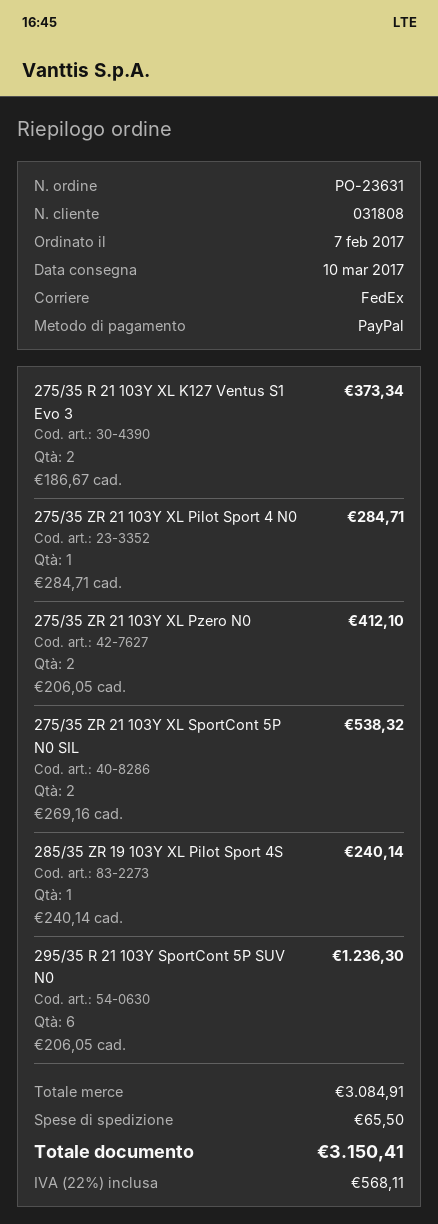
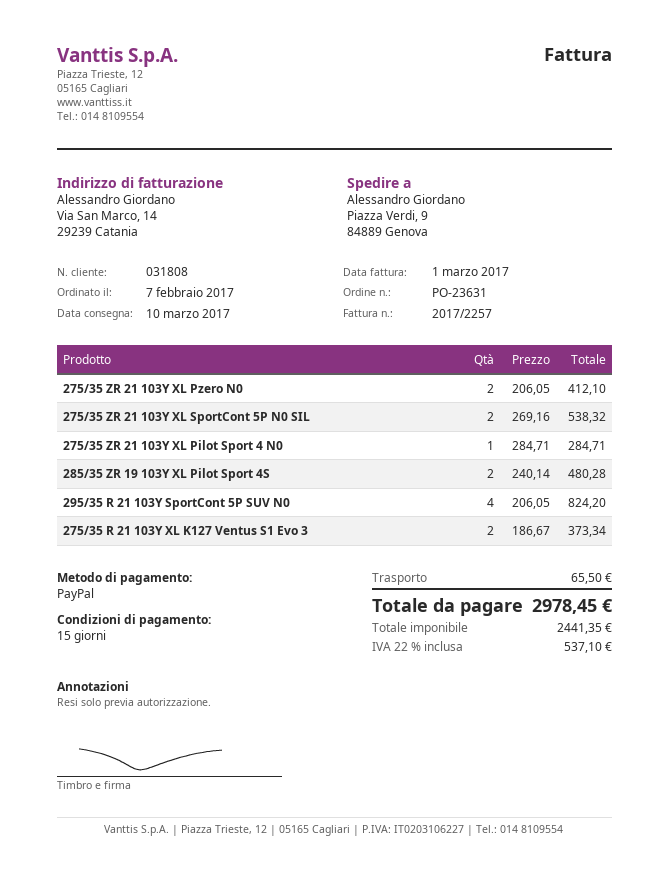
285/35 ZR 19 103Y XL Pilot Sport 4S: 1 x 240.14 = 240.14 -> 2 x 240.14 = 480.28
295/35 R 21 103Y SportCont 5P SUV N0: 6 x 206.05 = 1236.30 -> 4 x 206.05 = 824.20
tax: 22% = 568.11 -> 22% = 537.10
total: 3150.41 -> 2978.45

